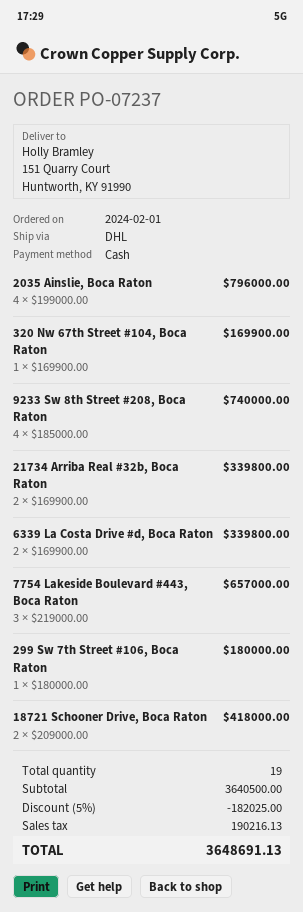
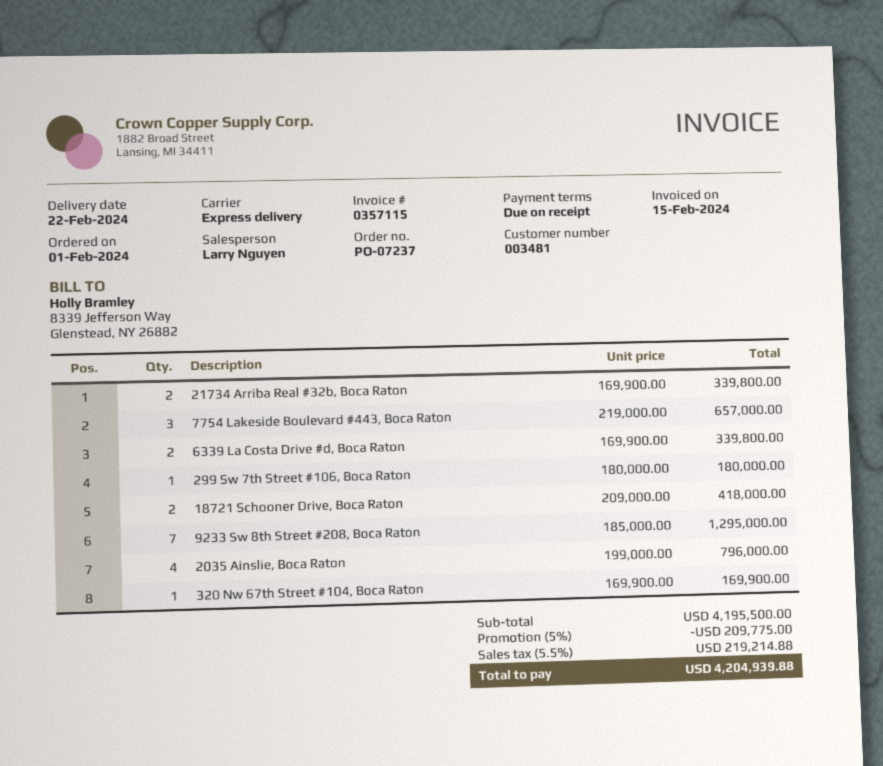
shipping method: DHL -> express
9233 Sw 8th Street #208, Boca Raton: 4 x 185000.00 = 740000.00 -> 7 x 185000.00 = 1295000.00
subtotal: 3640500.00 -> 4195500.00
discount: 5% = 182025.00 -> 5% = 209775.00
tax: 190216.13 -> 219214.88
total: 3648691.13 -> 4204939.88

